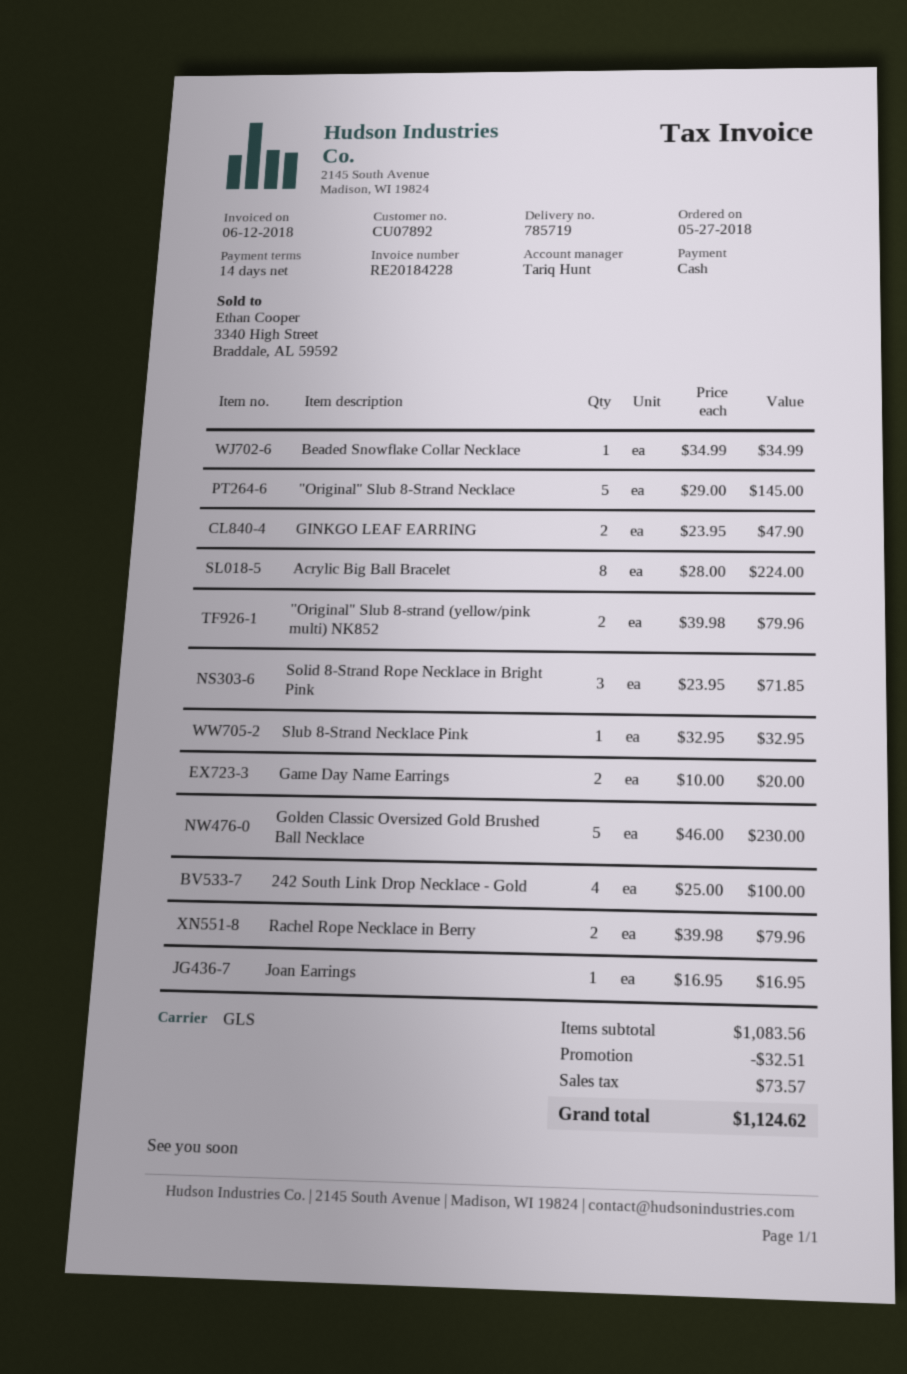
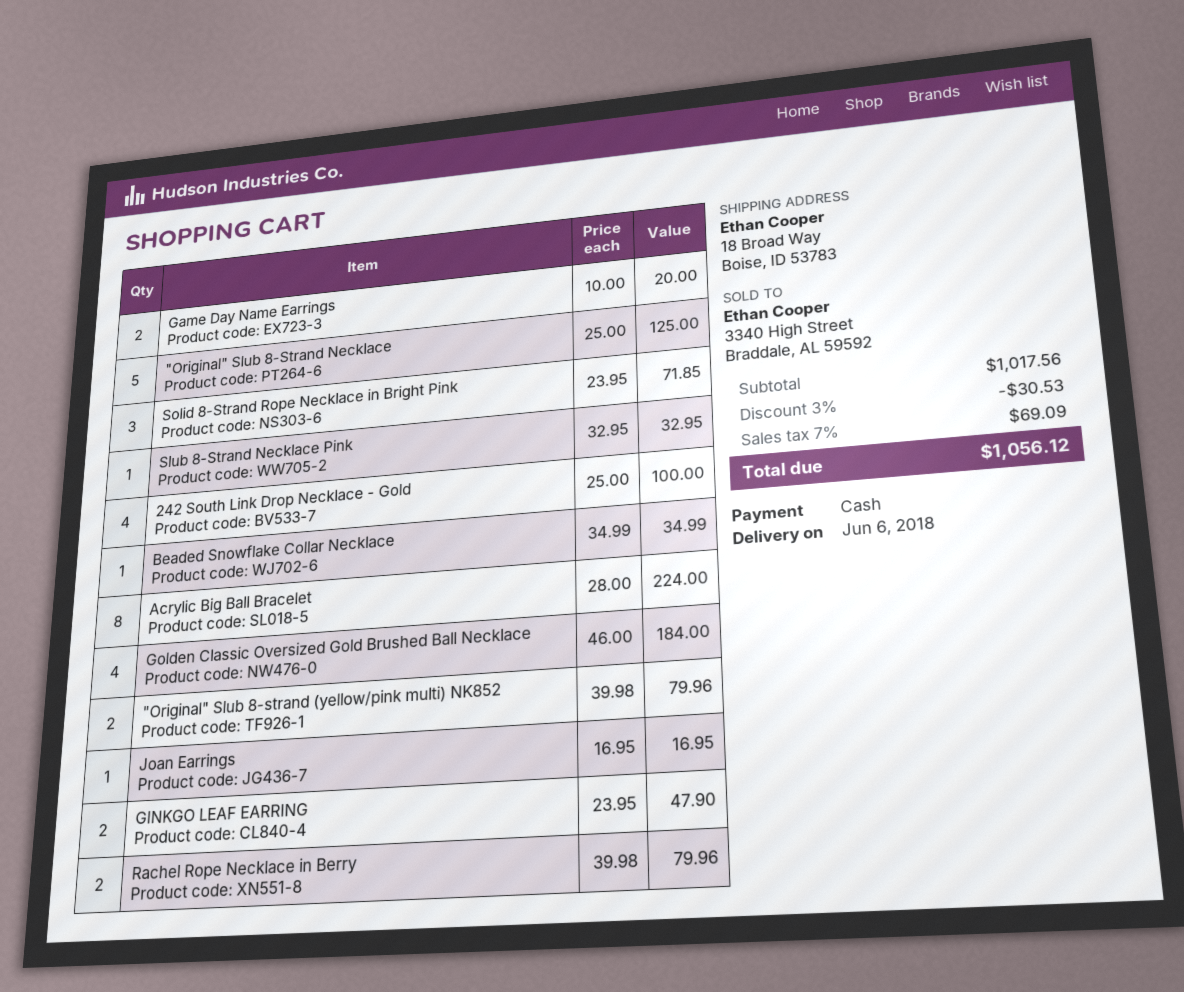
"Original" Slub 8-Strand Necklace: 5 x 29.00 = 145.00 -> 5 x 25.00 = 125.00
Golden Classic Oversized Gold Brushed Ball Necklace: 5 x 46.00 = 230.00 -> 4 x 46.00 = 184.00
subtotal: 1083.56 -> 1017.56
discount: 32.51 -> 30.53
tax: 73.57 -> 69.09
total: 1124.62 -> 1056.12

